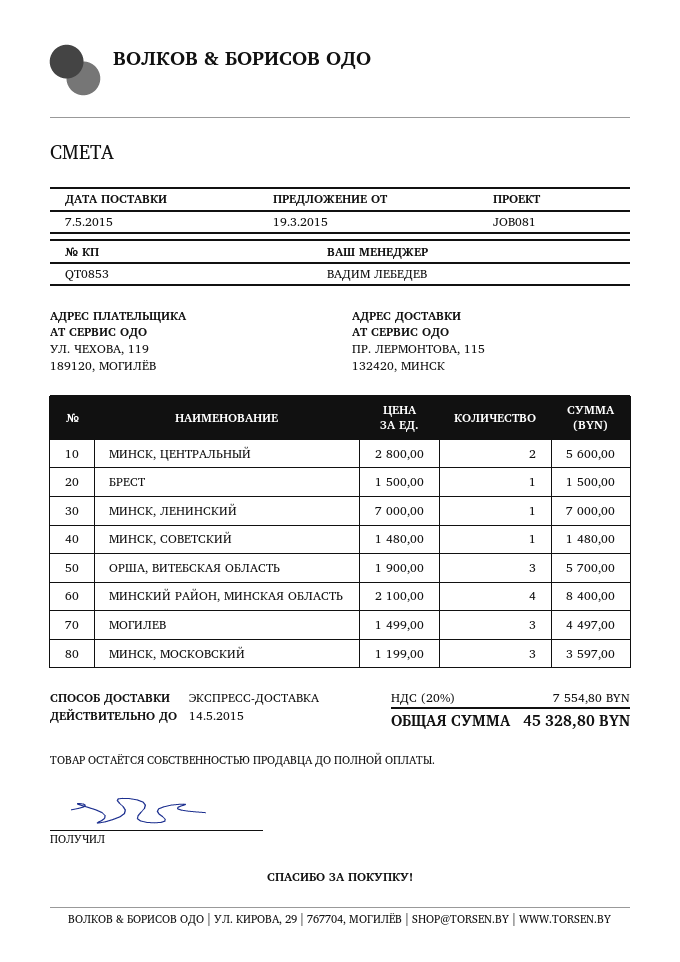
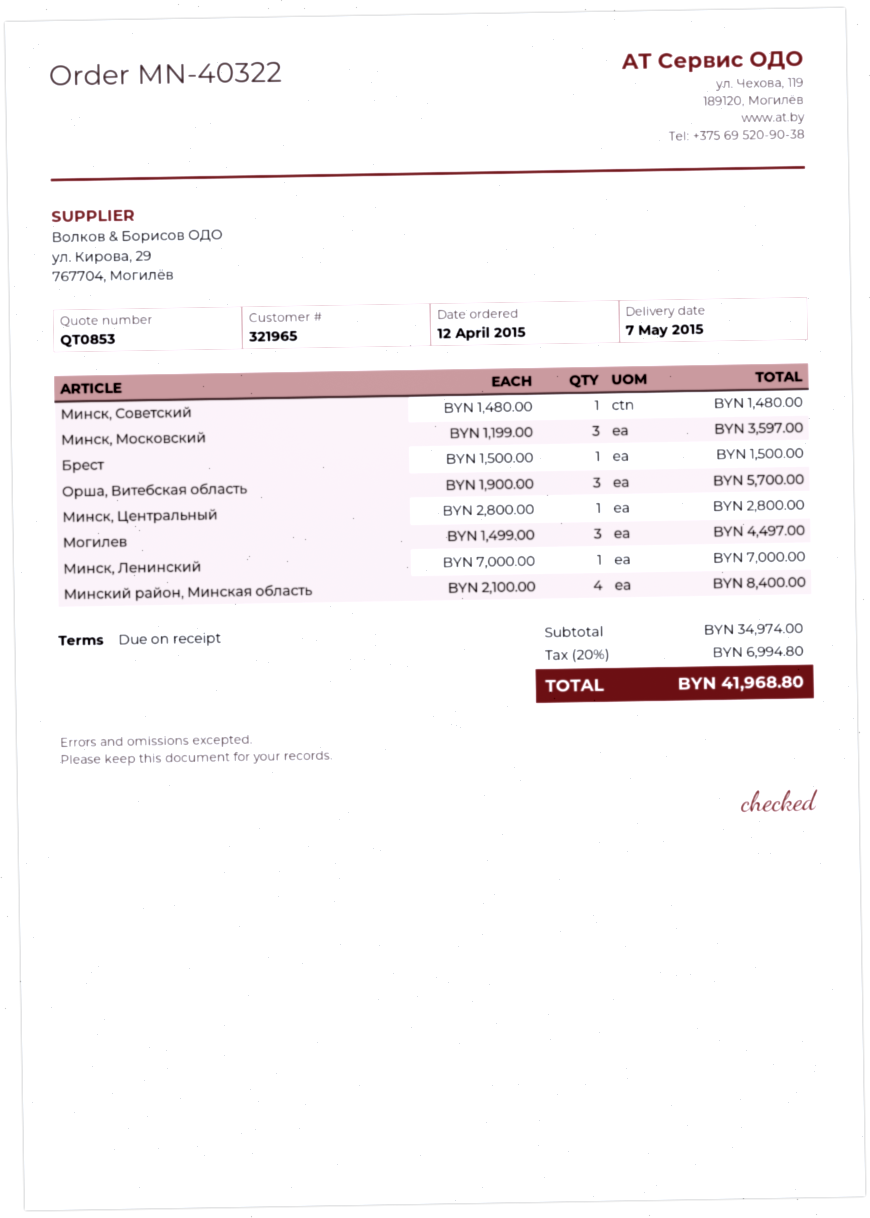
МИНСК, ЦЕНТРАЛЬНЫЙ: 2 x 2800.00 = 5600.00 -> 1 x 2800.00 = 2800.00
tax: 20% = 7554.80 -> 20% = 6994.80
total: 45328.80 -> 41968.80

